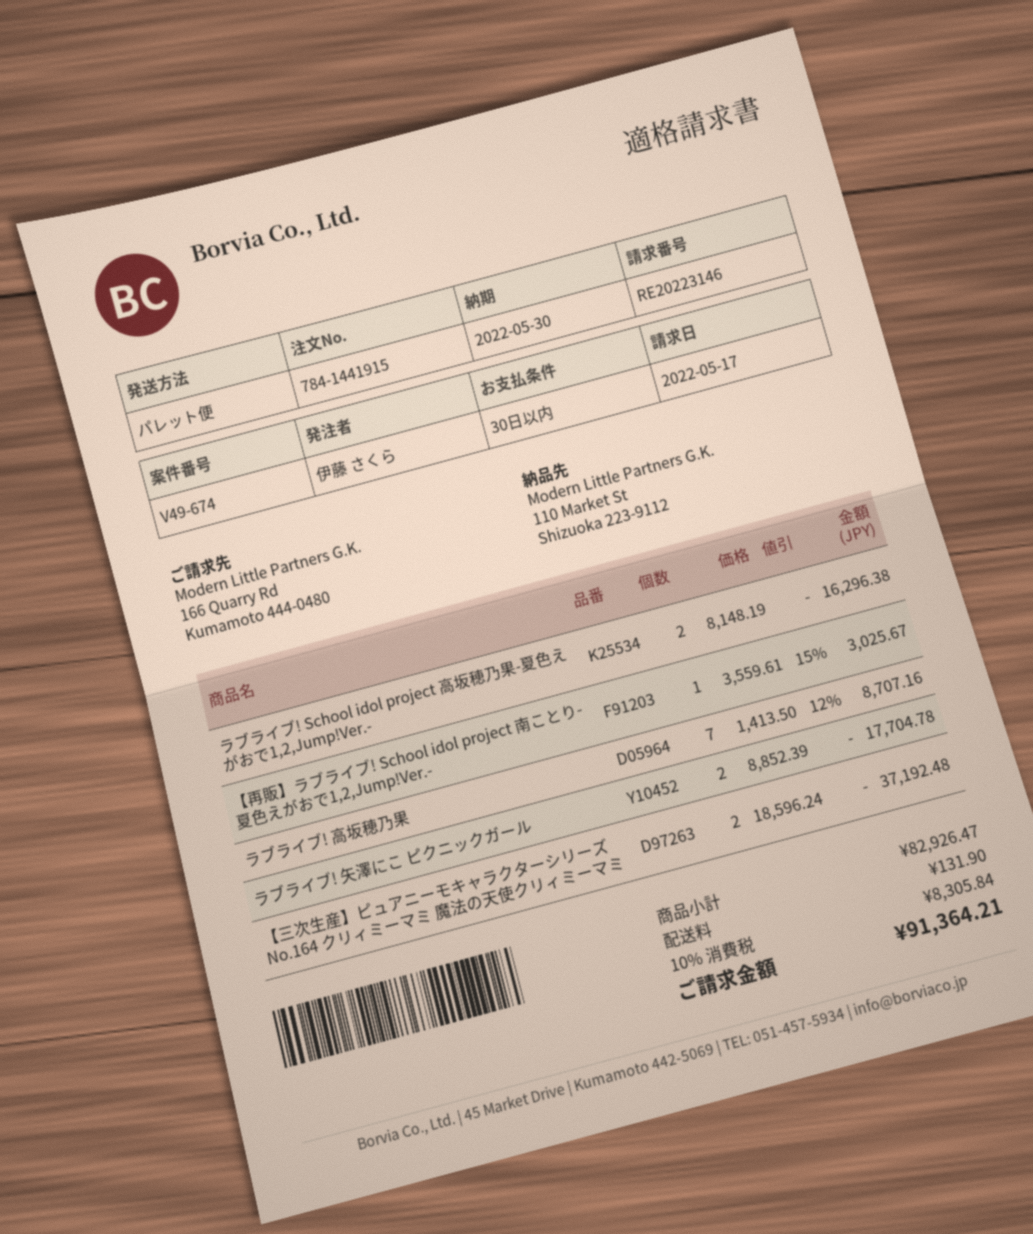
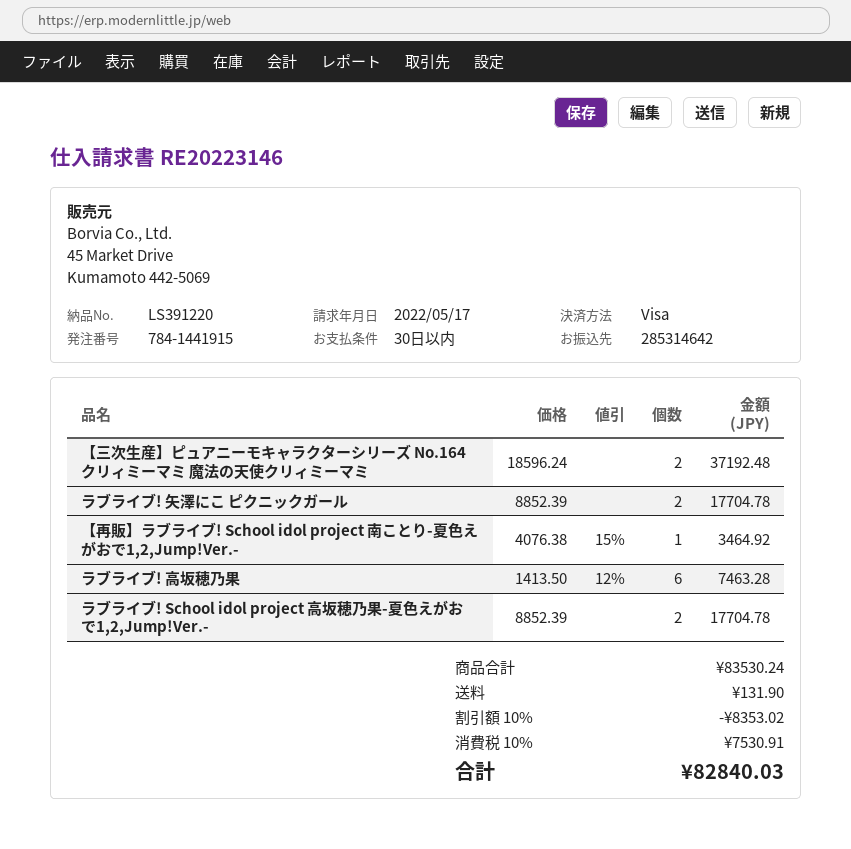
ラブライブ! School idol project 高坂穂乃果-夏色えがおで1,2,Jump!Ver.-: 2 x 8148.19 = 16296.38 -> 2 x 8852.39 = 17704.78
【再販】ラブライブ! School idol project 南ことり-夏色えがおで1,2,Jump!Ver.-: 1 x 3559.61 - 15% = 3025.67 -> 1 x 4076.38 - 15% = 3464.92
ラブライブ! 高坂穂乃果: 7 x 1413.50 - 12% = 8707.16 -> 6 x 1413.50 - 12% = 7463.28
subtotal: 82926.47 -> 83530.24
discount: none -> 10% = 8353.02
tax: 10% = 8305.84 -> 10% = 7530.91
total: 91364.21 -> 82840.03

